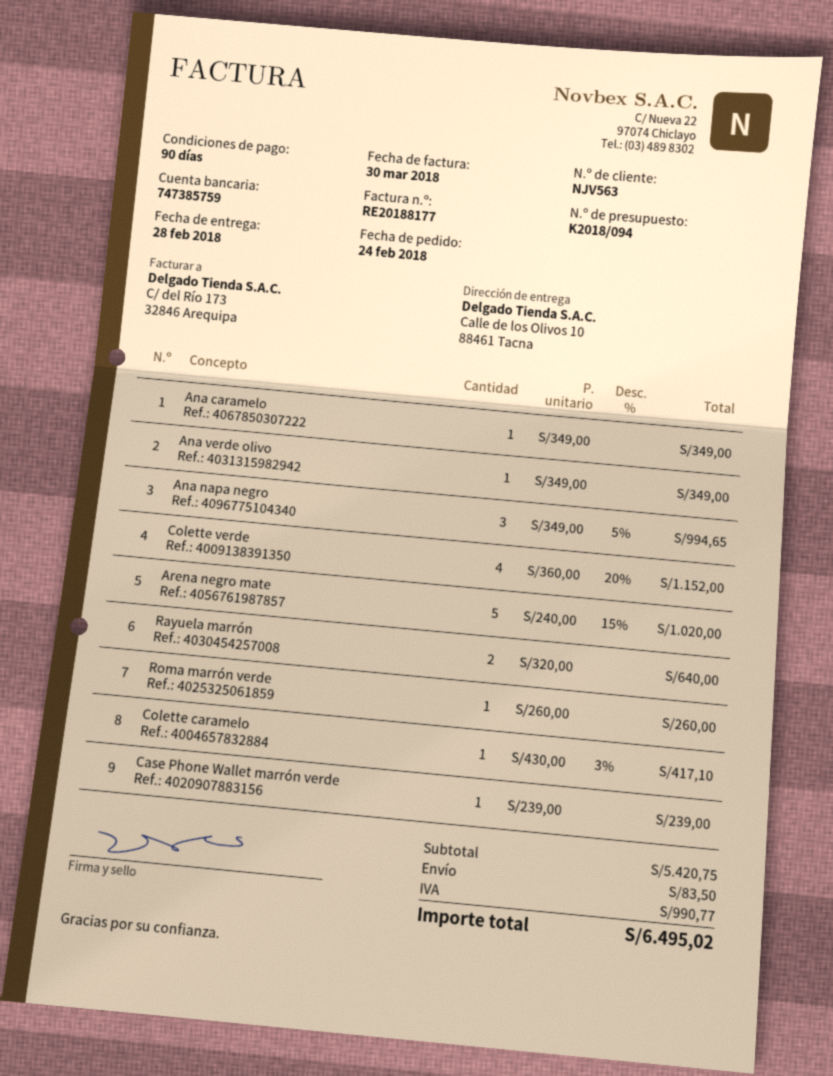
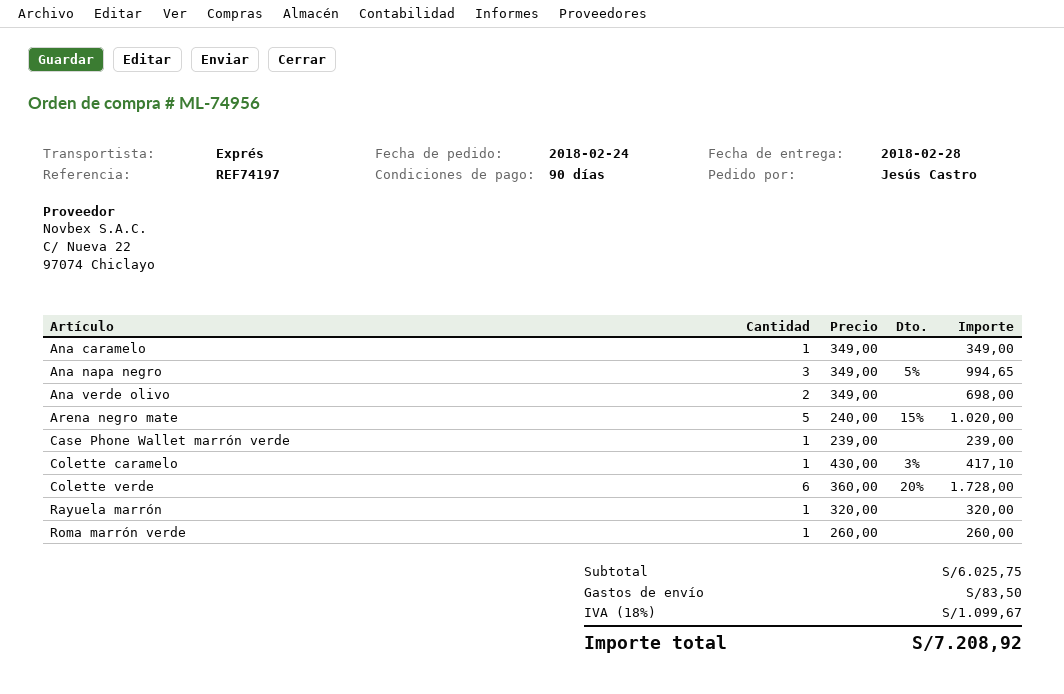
Ana verde olivo: 1 x 349.00 = 349.00 -> 2 x 349.00 = 698.00
Colette verde: 4 x 360.00 - 20% = 1152.00 -> 6 x 360.00 - 20% = 1728.00
Rayuela marrón: 2 x 320.00 = 640.00 -> 1 x 320.00 = 320.00
subtotal: 5420.75 -> 6025.75
tax: 990.77 -> 1099.67
total: 6495.02 -> 7208.92

